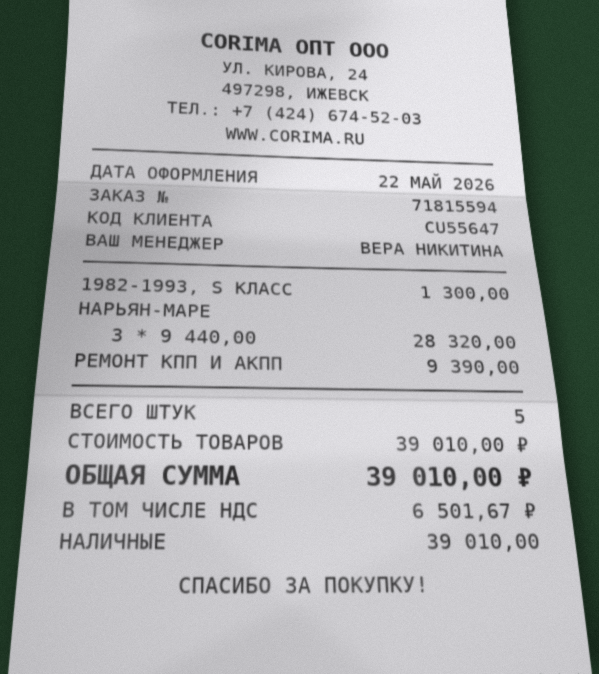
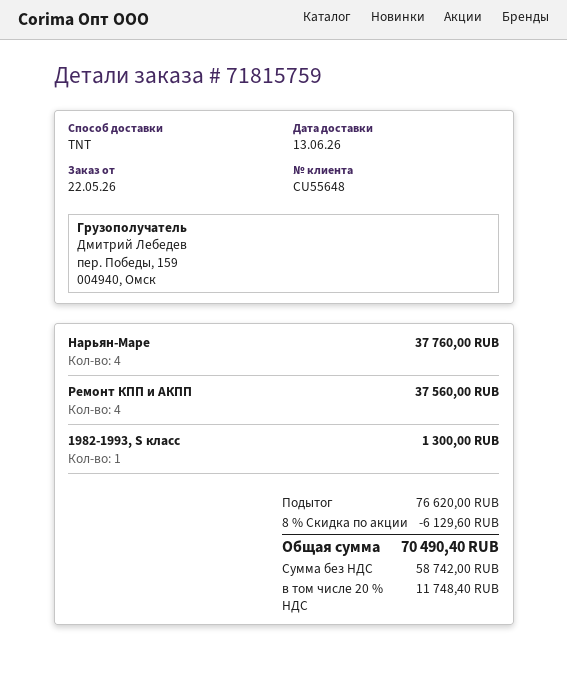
order number: 71815594 -> 71815759
customer number: CU55647 -> CU55648
НАРЬЯН-МАРЕ: 3 for 28320.00 -> 4 for 37760.00
РЕМОНТ КПП И АКПП: 1 for 9390.00 -> 4 for 37560.00
subtotal: 39010.00 -> 76620.00
discount: none -> 8% = 6129.60
tax: 6501.67 -> 11748.40
total: 39010.00 -> 70490.40

